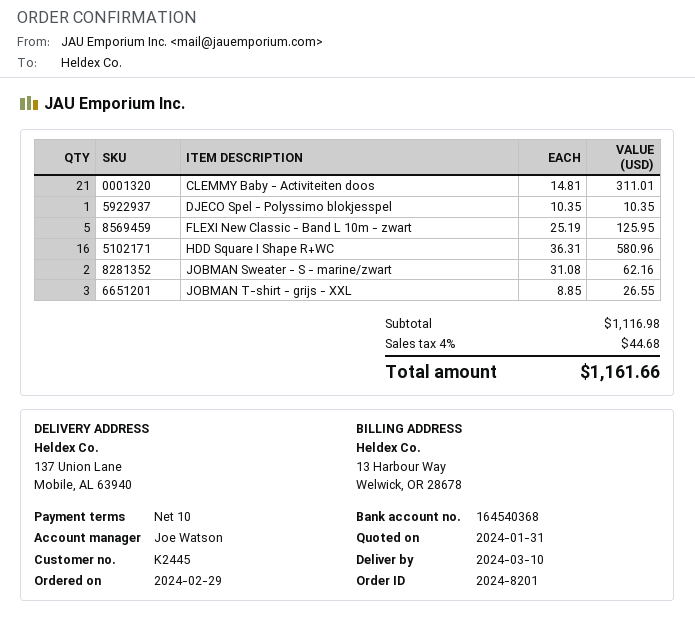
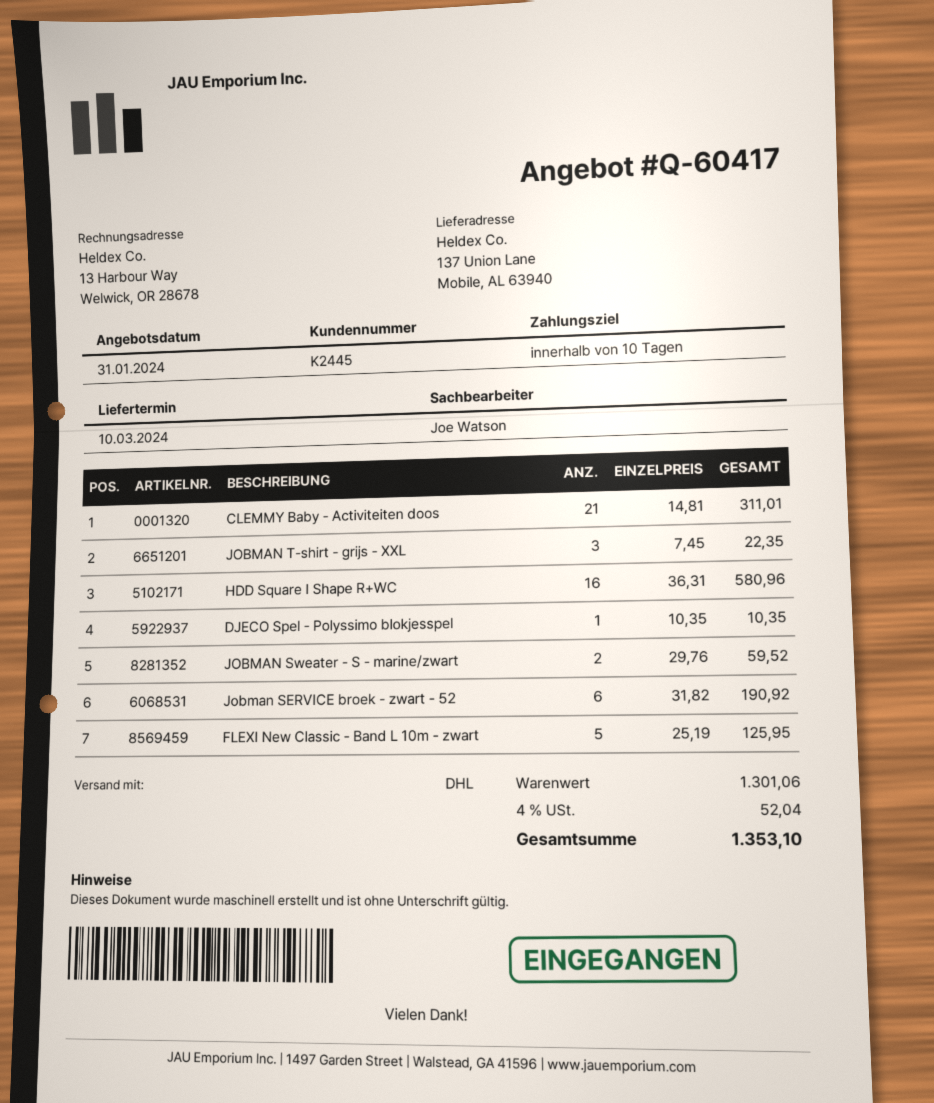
JOBMAN Sweater - S - marine/zwart: 2 x 31.08 = 62.16 -> 2 x 29.76 = 59.52
JOBMAN T-shirt - grijs - XXL: 3 x 8.85 = 26.55 -> 3 x 7.45 = 22.35
Jobman SERVICE broek - zwart - 52: none -> 6 x 31.82 = 190.92
subtotal: 1116.98 -> 1301.06
tax: 4% = 44.68 -> 4% = 52.04
total: 1161.66 -> 1353.10

